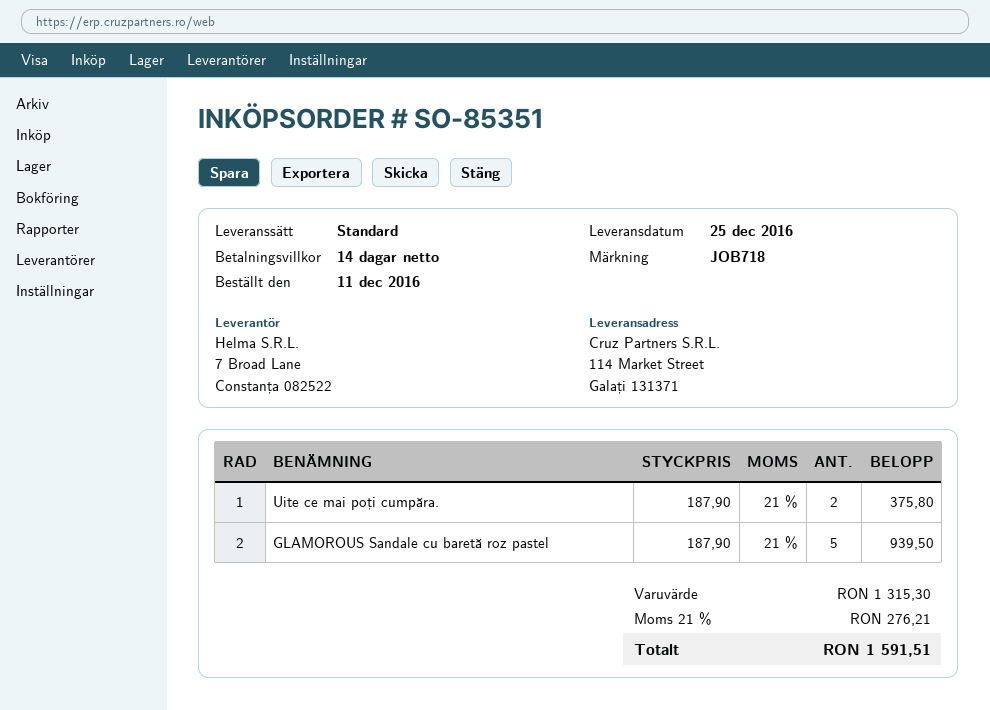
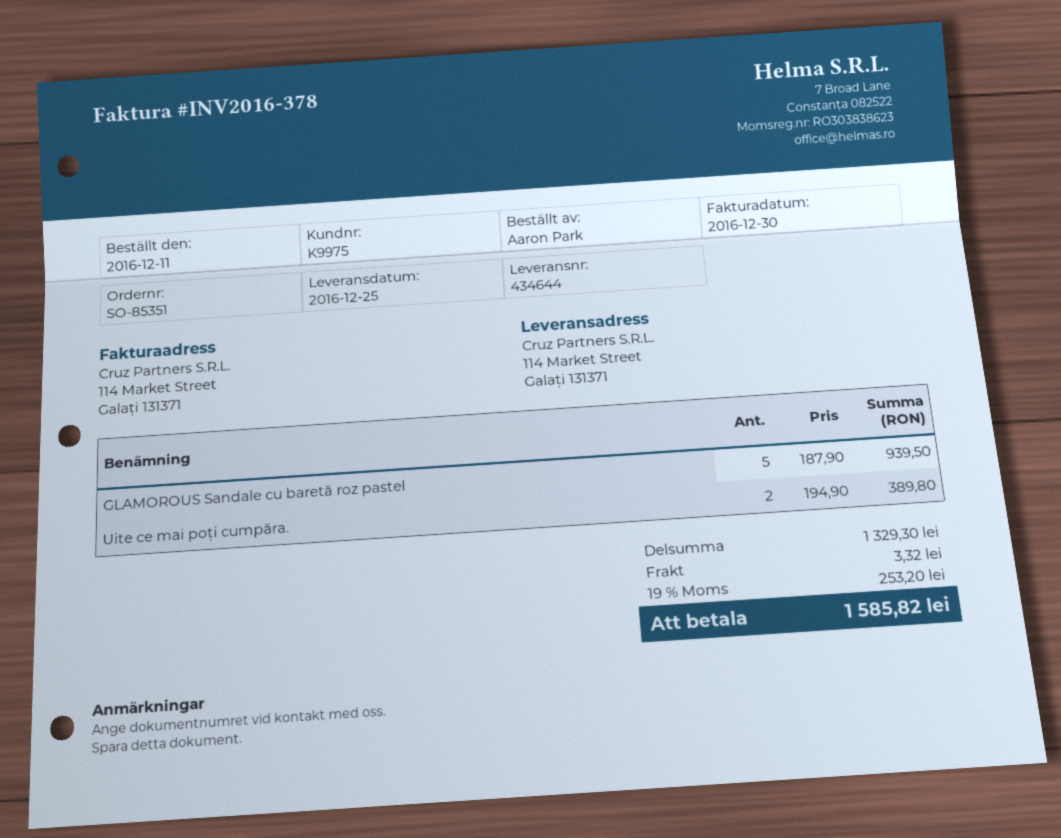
Uite ce mai poți cumpăra.: 2 x 187.90 = 375.80 -> 2 x 194.90 = 389.80
subtotal: 1315.30 -> 1329.30
shipping: none -> 3.32
tax: 21% = 276.21 -> 19% = 253.20
total: 1591.51 -> 1585.82

